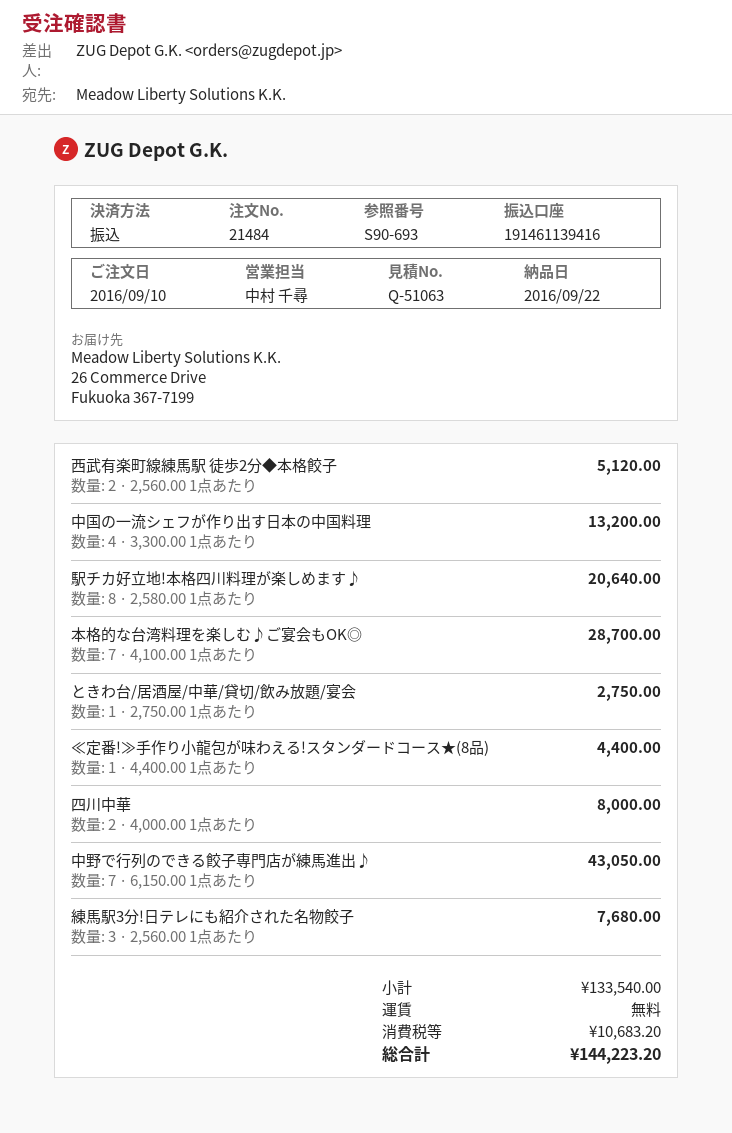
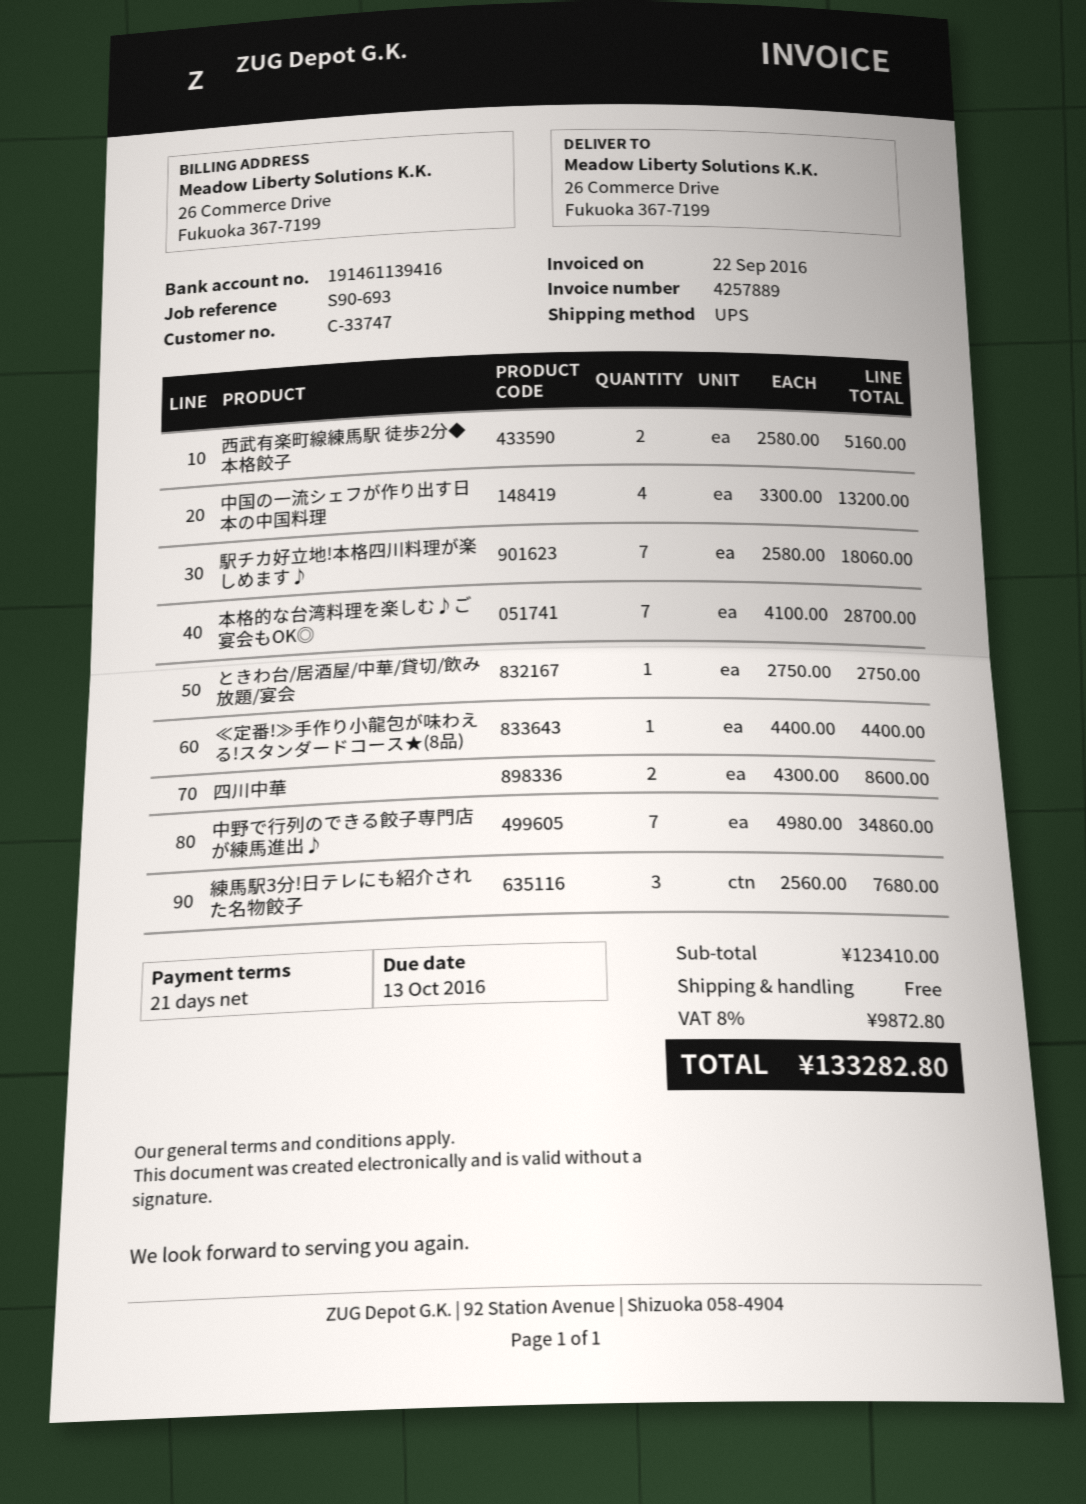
西武有楽町線練馬駅 徒歩2分◆本格餃子: 2 x 2560.00 = 5120.00 -> 2 x 2580.00 = 5160.00
駅チカ好立地!本格四川料理が楽しめます♪: 8 x 2580.00 = 20640.00 -> 7 x 2580.00 = 18060.00
四川中華: 2 x 4000.00 = 8000.00 -> 2 x 4300.00 = 8600.00
中野で行列のできる餃子専門店が練馬進出♪: 7 x 6150.00 = 43050.00 -> 7 x 4980.00 = 34860.00
subtotal: 133540.00 -> 123410.00
tax: 10683.20 -> 9872.80
total: 144223.20 -> 133282.80

